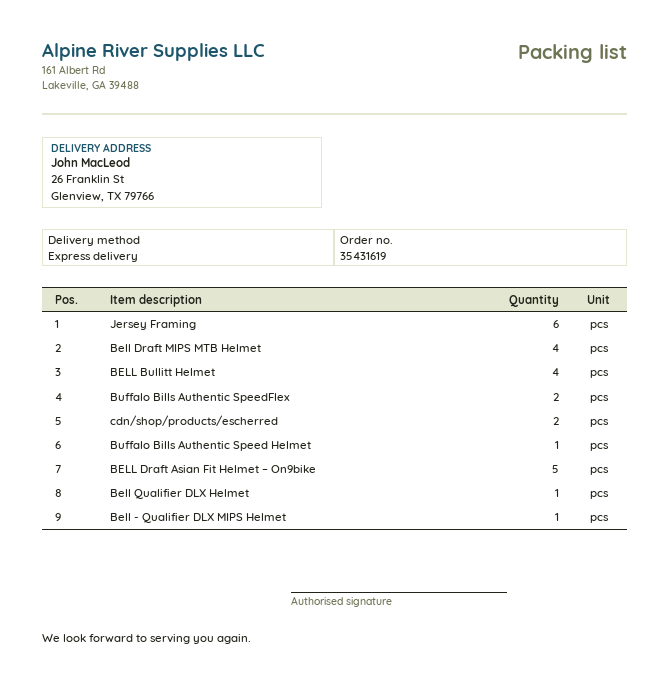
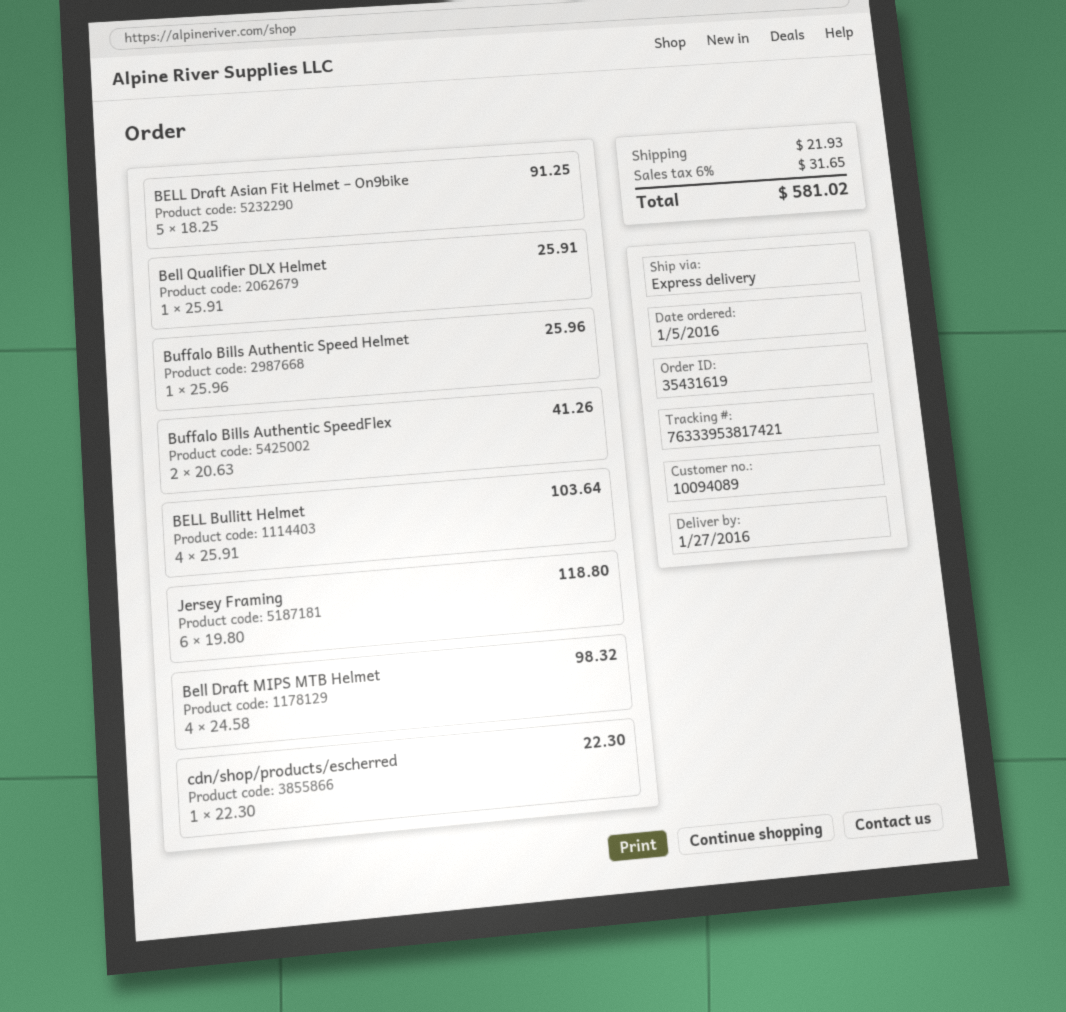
cdn/shop/products/escherred: 2 -> 1
Bell - Qualifier DLX MIPS Helmet: 1 -> none

